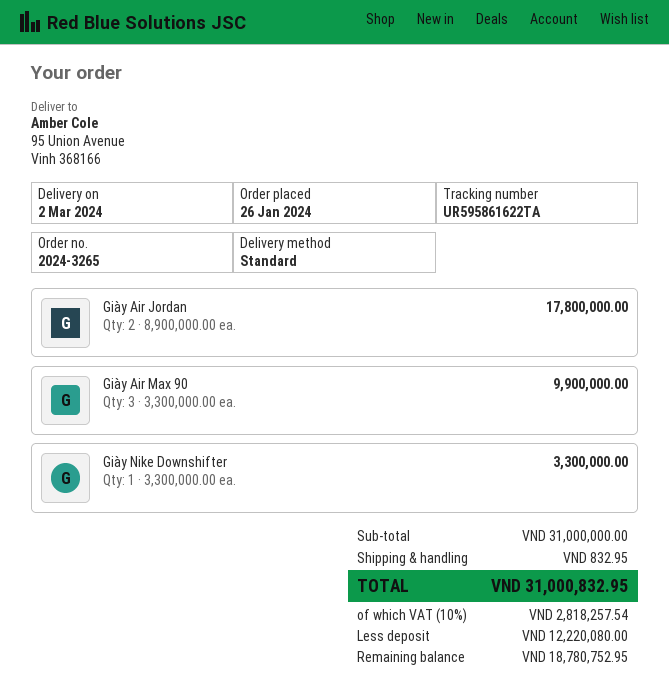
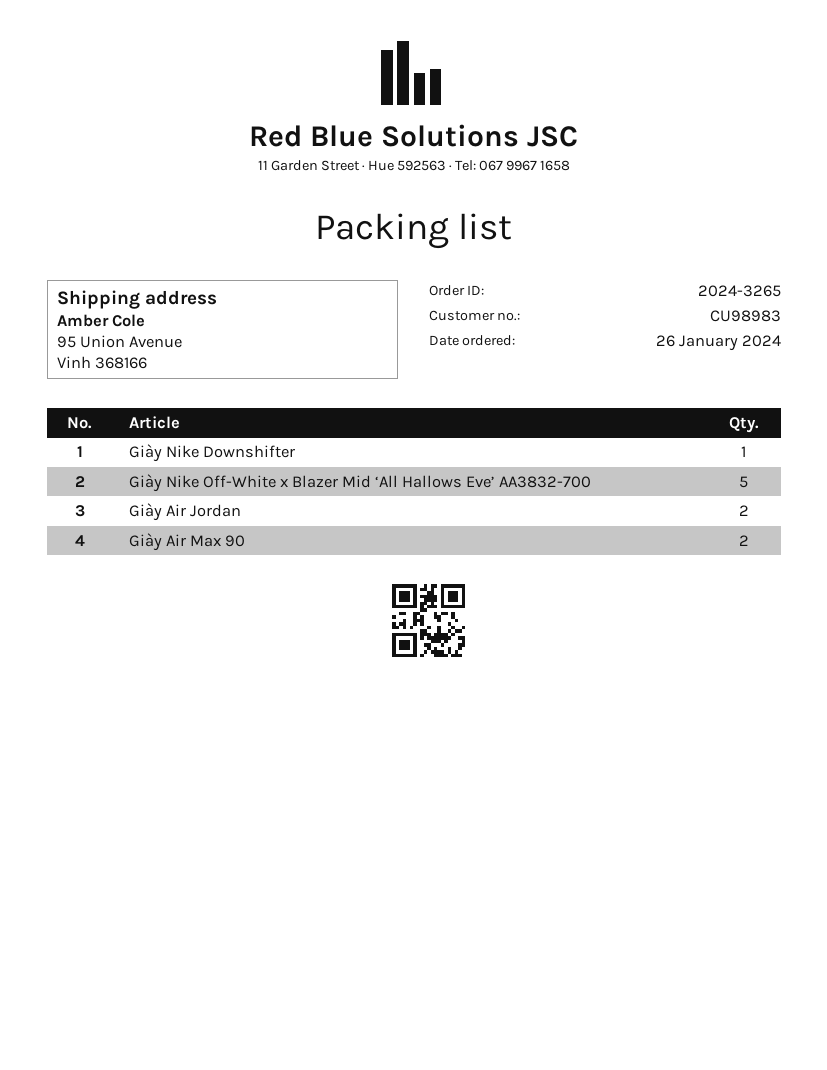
Giày Air Max 90: 3 -> 2
Giày Nike Off-White x Blazer Mid ‘All Hallows Eve’ AA3832-700: none -> 5

